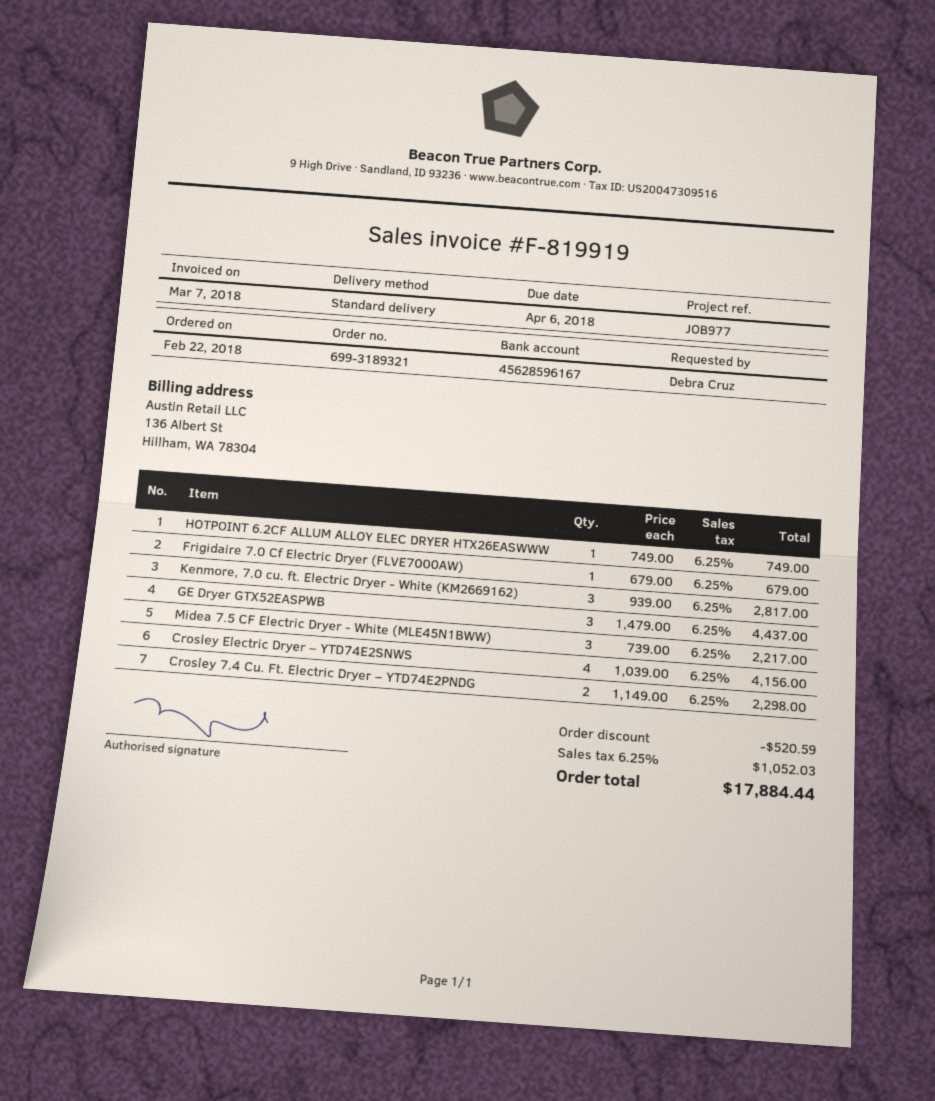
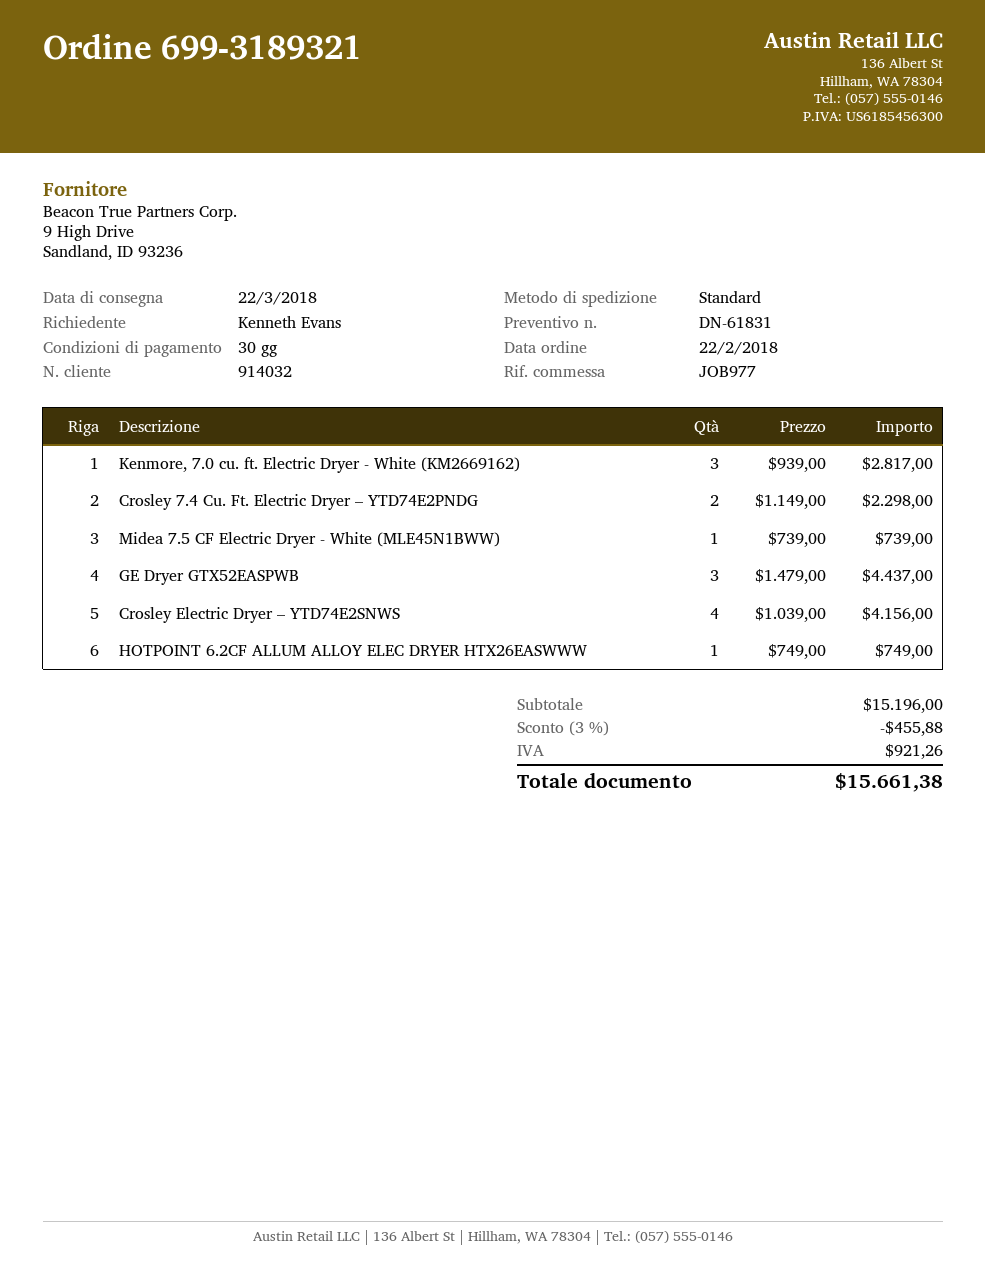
ordered by: Debra Cruz -> Kenneth Evans
Frigidaire 7.0 Cf Electric Dryer (FLVE7000AW): 1 x 679.00 = 679.00 -> none
Midea 7.5 CF Electric Dryer - White (MLE45N1BWW): 3 x 739.00 = 2217.00 -> 1 x 739.00 = 739.00
discount: 520.59 -> 455.88
tax: 1052.03 -> 921.26
total: 17884.44 -> 15661.38

